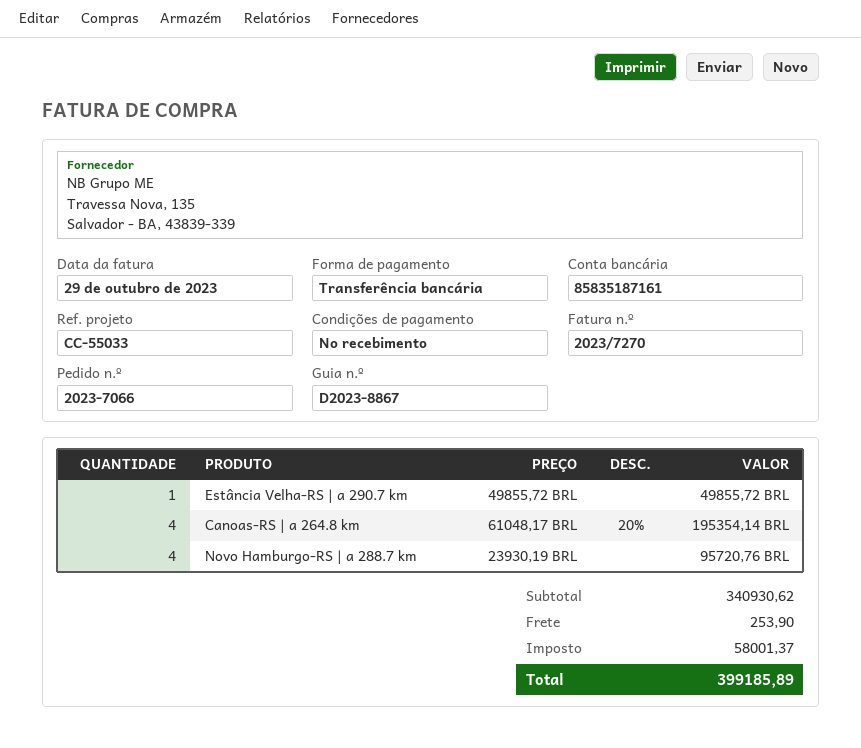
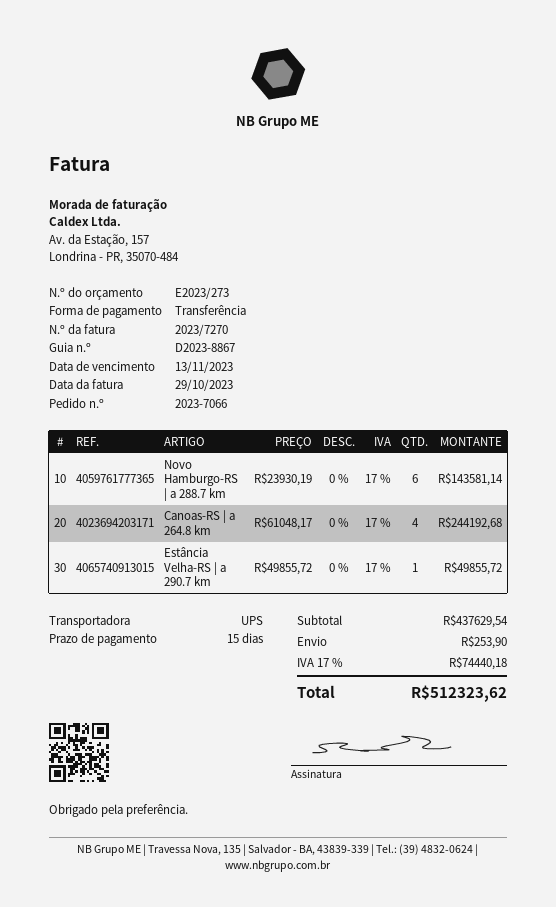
payment terms: on receipt -> 15 days
Canoas-RS | a 264.8 km: 4 x 61048.17 - 20% = 195354.14 -> 4 x 61048.17 = 244192.68
Novo Hamburgo-RS | a 288.7 km: 4 x 23930.19 = 95720.76 -> 6 x 23930.19 = 143581.14
subtotal: 340930.62 -> 437629.54
tax: 58001.37 -> 74440.18
total: 399185.89 -> 512323.62

